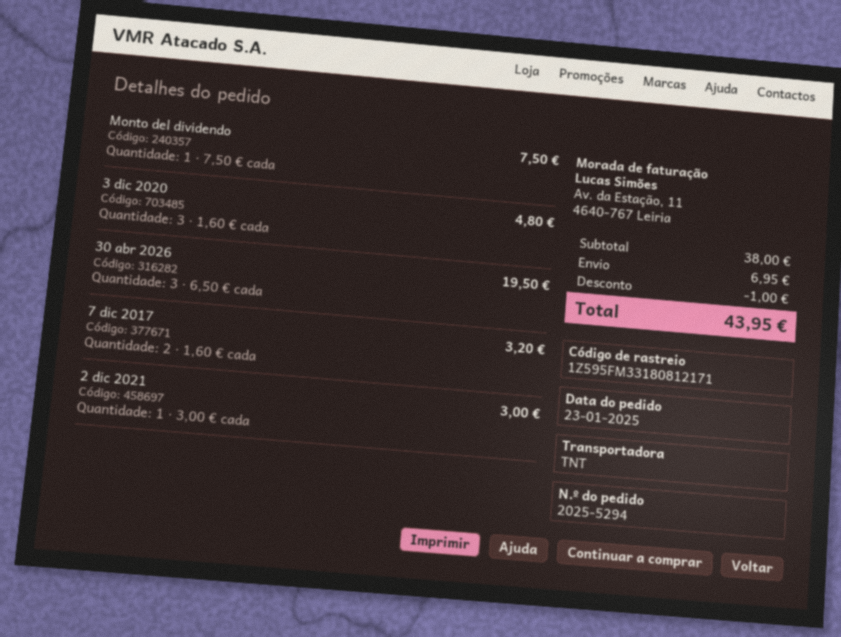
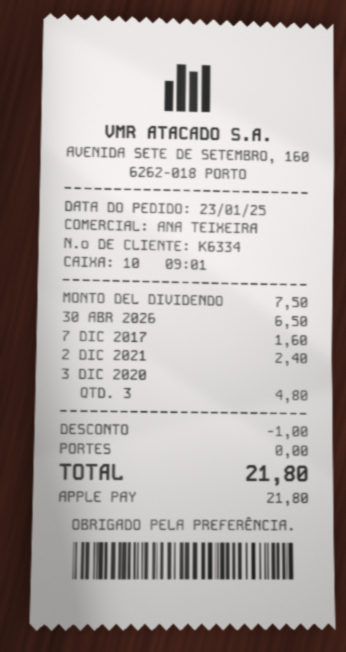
30 abr 2026: 3 for 19.50 -> 1 for 6.50
7 dic 2017: 2 for 3.20 -> 1 for 1.60
2 dic 2021: 1 for 3.00 -> 1 for 2.40
shipping: 6.95 -> 0.00
total: 43.95 -> 21.80

